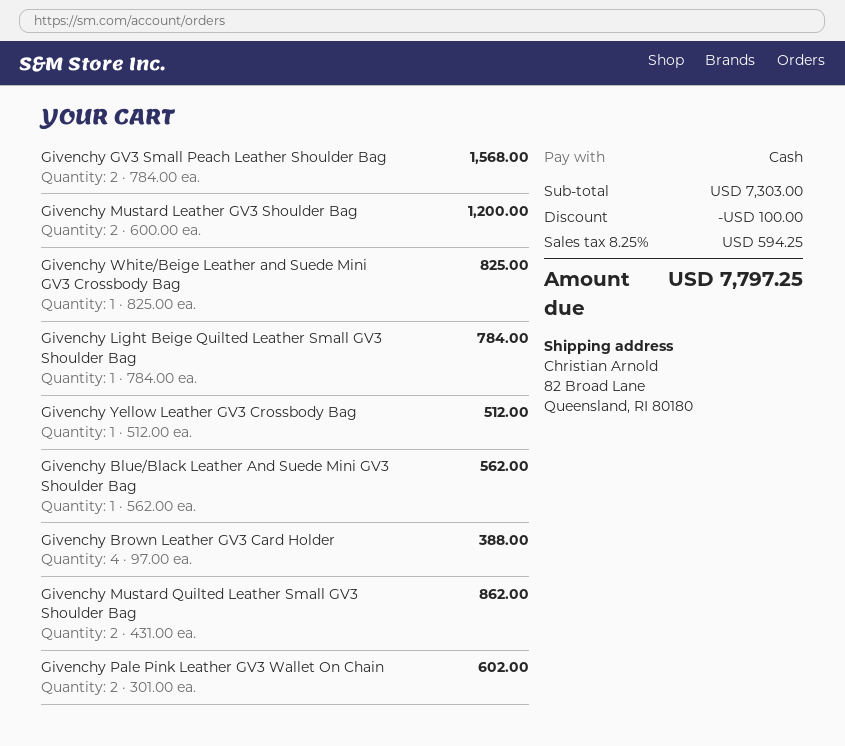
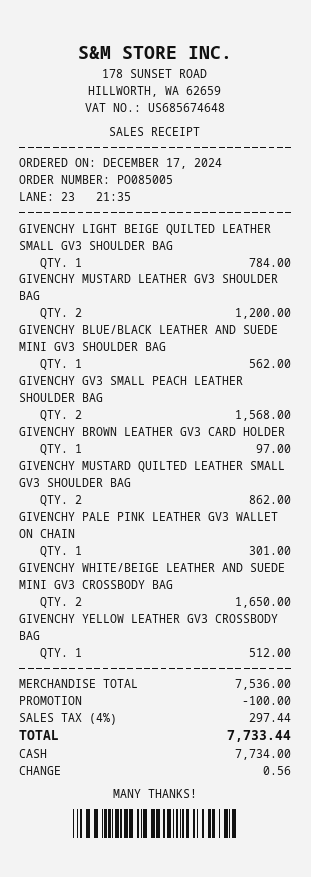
Givenchy White/Beige Leather and Suede Mini GV3 Crossbody Bag: 1 for 825.00 -> 2 for 1650.00
Givenchy Brown Leather GV3 Card Holder: 4 for 388.00 -> 1 for 97.00
Givenchy Pale Pink Leather GV3 Wallet On Chain: 2 for 602.00 -> 1 for 301.00
subtotal: 7303.00 -> 7536.00
tax: 8.25% = 594.25 -> 4% = 297.44
total: 7797.25 -> 7733.44

